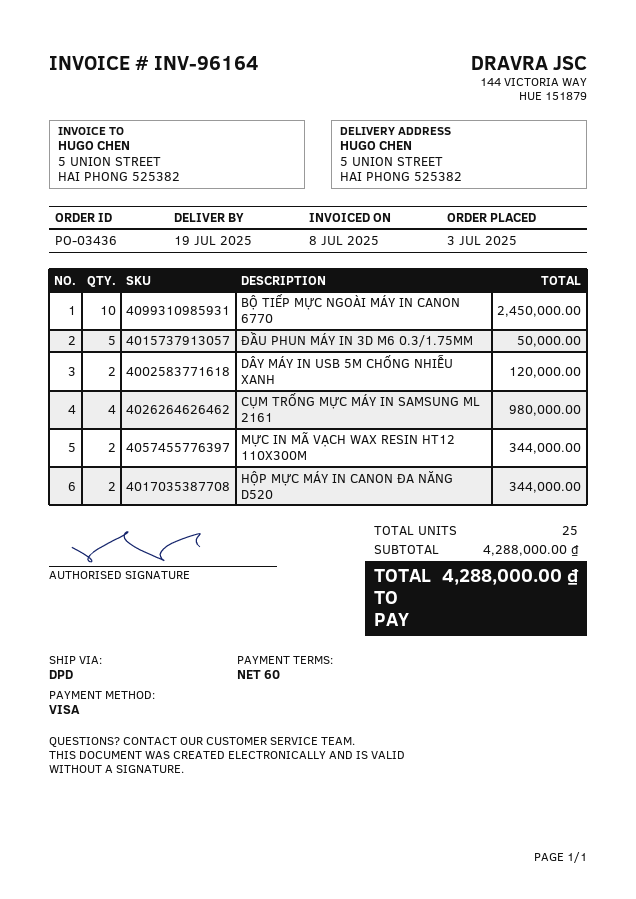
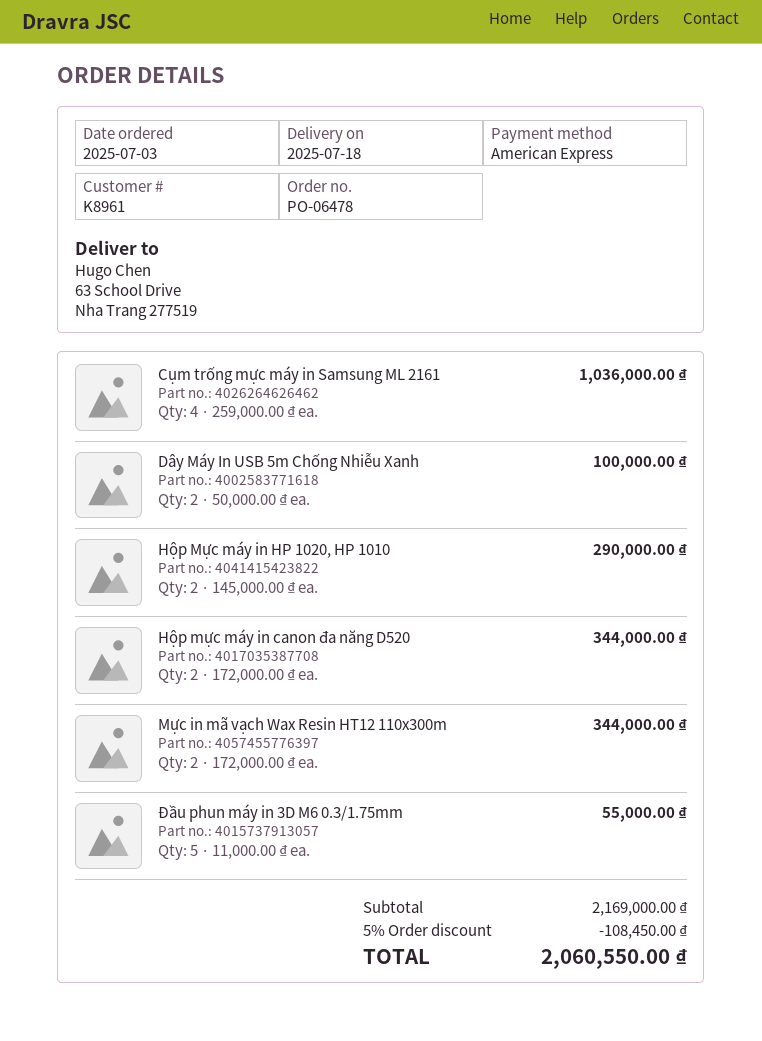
order number: PO-03436 -> PO-06478
delivery date: 2025-07-19 -> 2025-07-18
payment method: Visa -> American Express
ship to: 5 UNION STREET, HAI PHONG 525382 -> 63 School Drive, Nha Trang 277519
BỘ TIẾP MỰC NGOÀI MÁY IN CANON 6770: 10 for 2450000.00 -> none
ĐẦU PHUN MÁY IN 3D M6 0.3/1.75MM: 5 for 50000.00 -> 5 for 55000.00
DÂY MÁY IN USB 5M CHỐNG NHIỄU XANH: 2 for 120000.00 -> 2 for 100000.00
CỤM TRỐNG MỰC MÁY IN SAMSUNG ML 2161: 4 for 980000.00 -> 4 for 1036000.00
Hộp Mực máy in HP 1020, HP 1010: none -> 2 for 290000.00
subtotal: 4288000.00 -> 2169000.00
discount: none -> 5% = 108450.00
total: 4288000.00 -> 2060550.00

